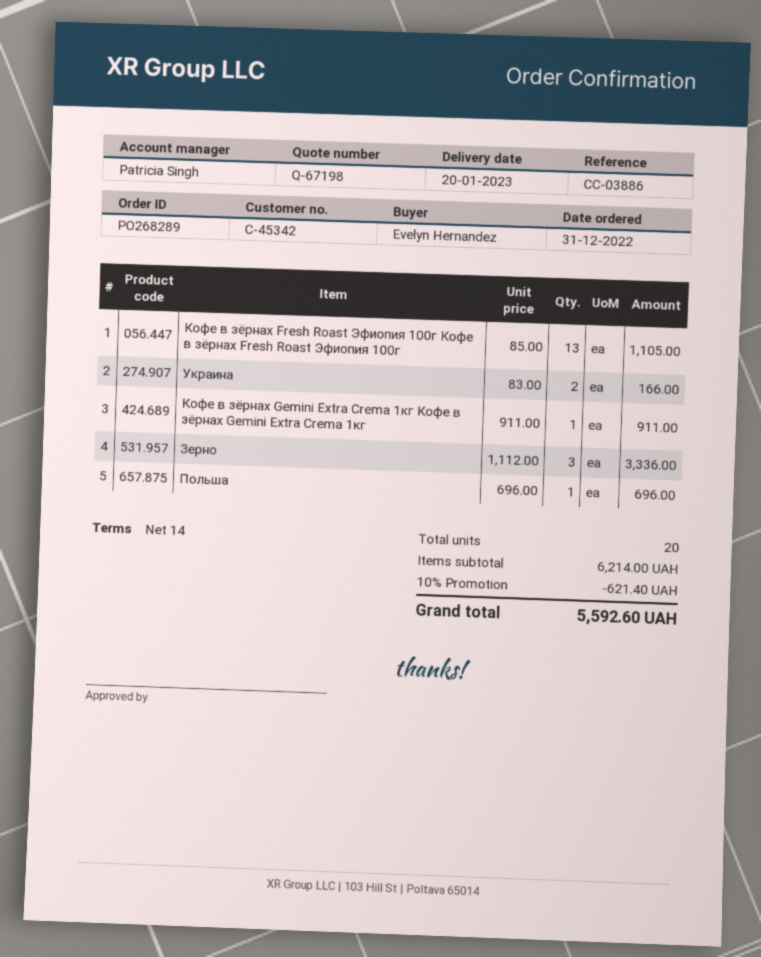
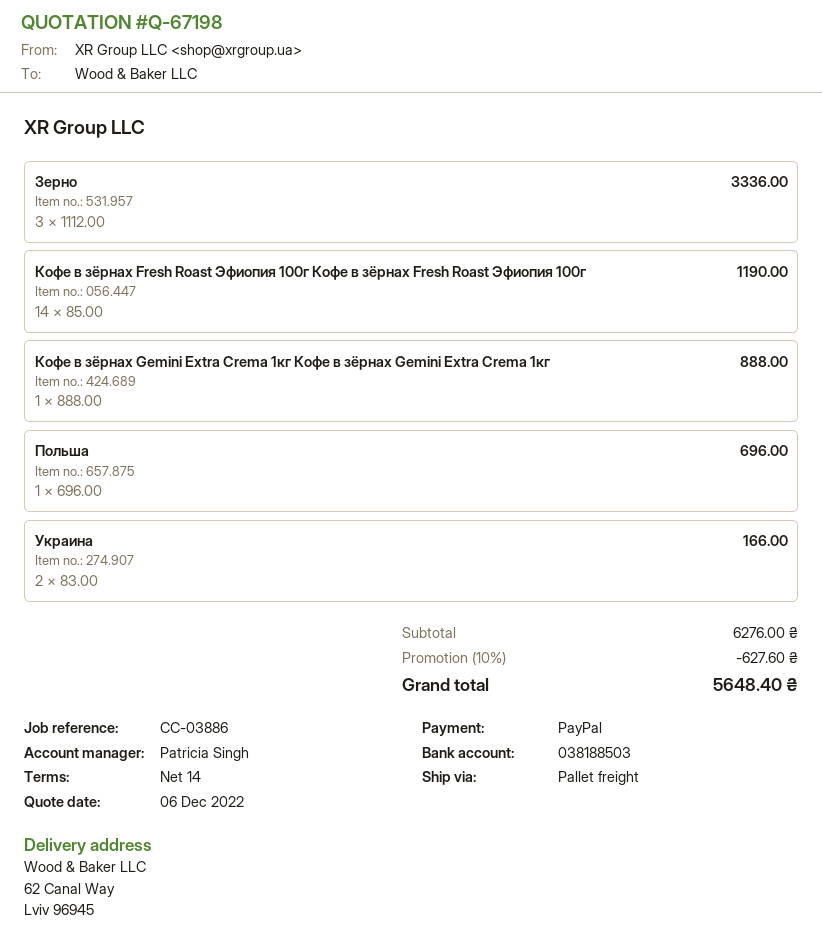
Кофе в зёрнах Fresh Roast Эфиопия 100г Кофе в зёрнах Fresh Roast Эфиопия 100г: 13 x 85.00 = 1105.00 -> 14 x 85.00 = 1190.00
Кофе в зёрнах Gemini Extra Crema 1кг Кофе в зёрнах Gemini Extra Crema 1кг: 1 x 911.00 = 911.00 -> 1 x 888.00 = 888.00
subtotal: 6214.00 -> 6276.00
discount: 10% = 621.40 -> 10% = 627.60
total: 5592.60 -> 5648.40

